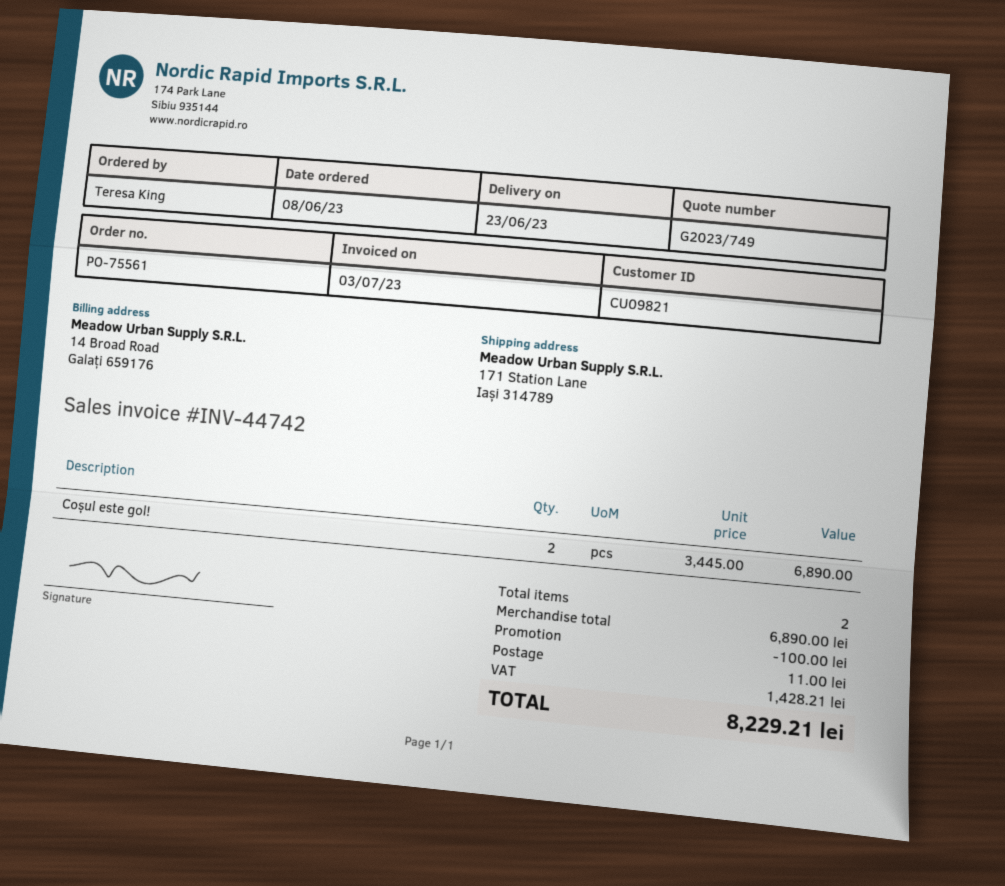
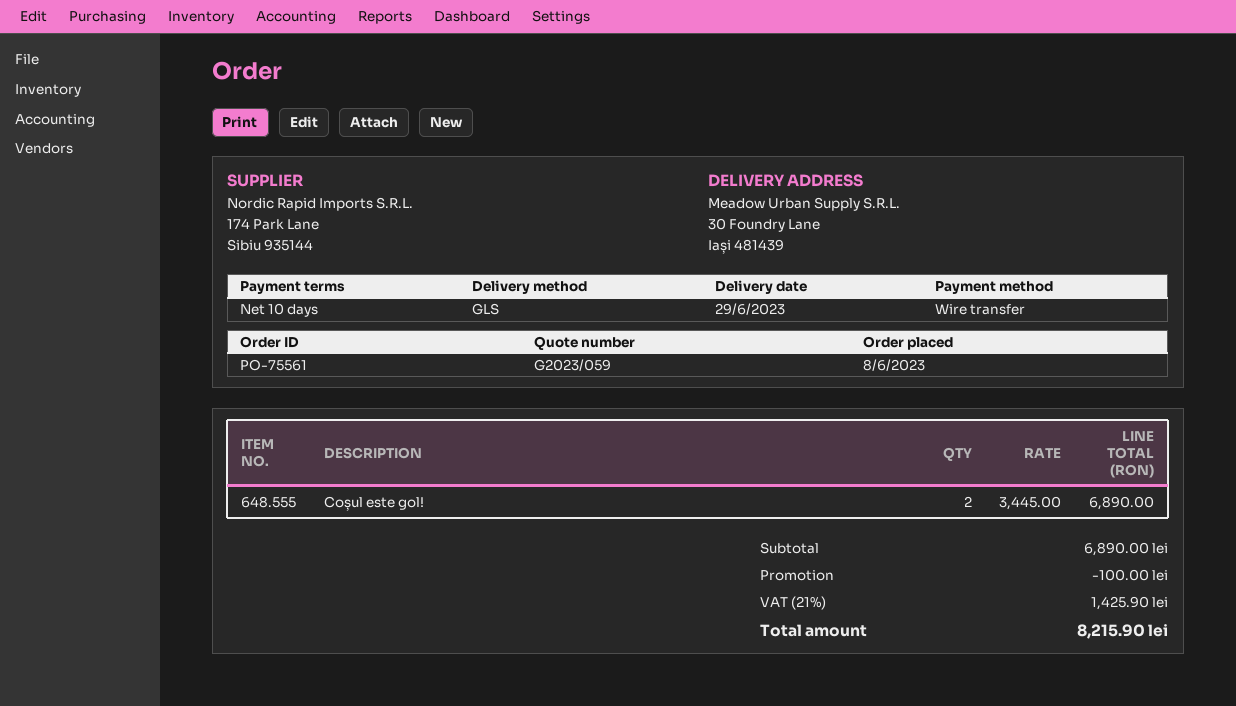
quote number: G2023/749 -> G2023/059
delivery date: 2023-06-23 -> 2023-06-29
ship to: 171 Station Lane, Iași 314789 -> 30 Foundry Lane, Iași 481439
shipping: 11.00 -> none
tax: 1428.21 -> 1425.90
total: 8229.21 -> 8215.90

